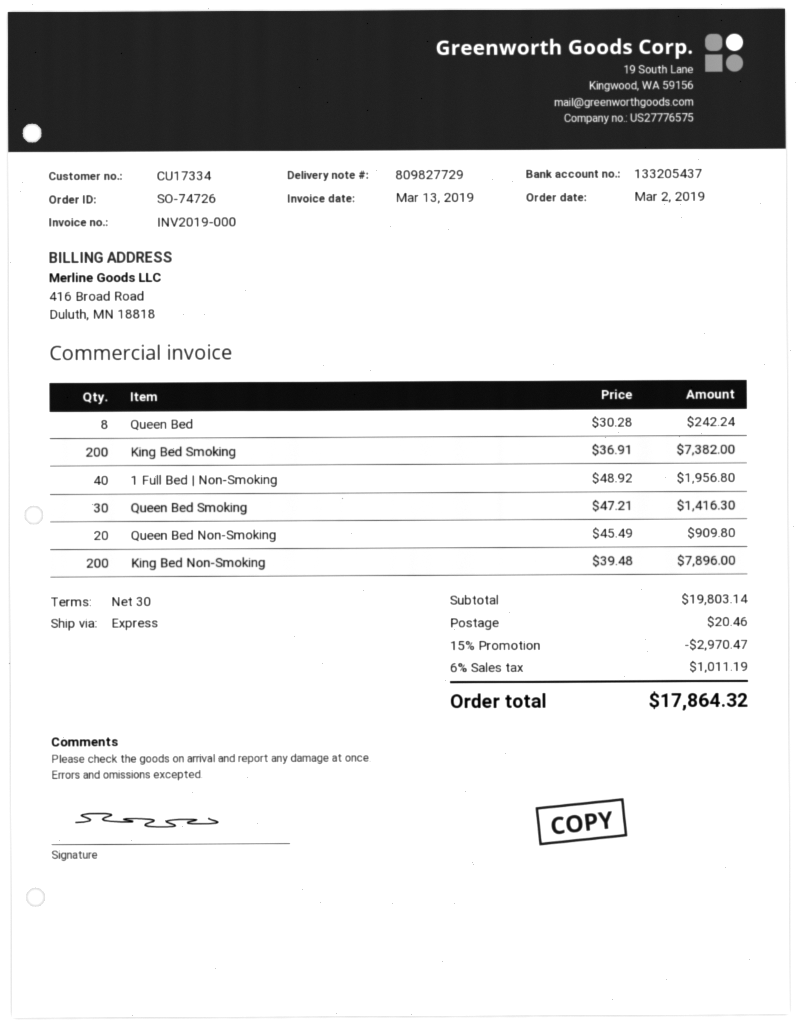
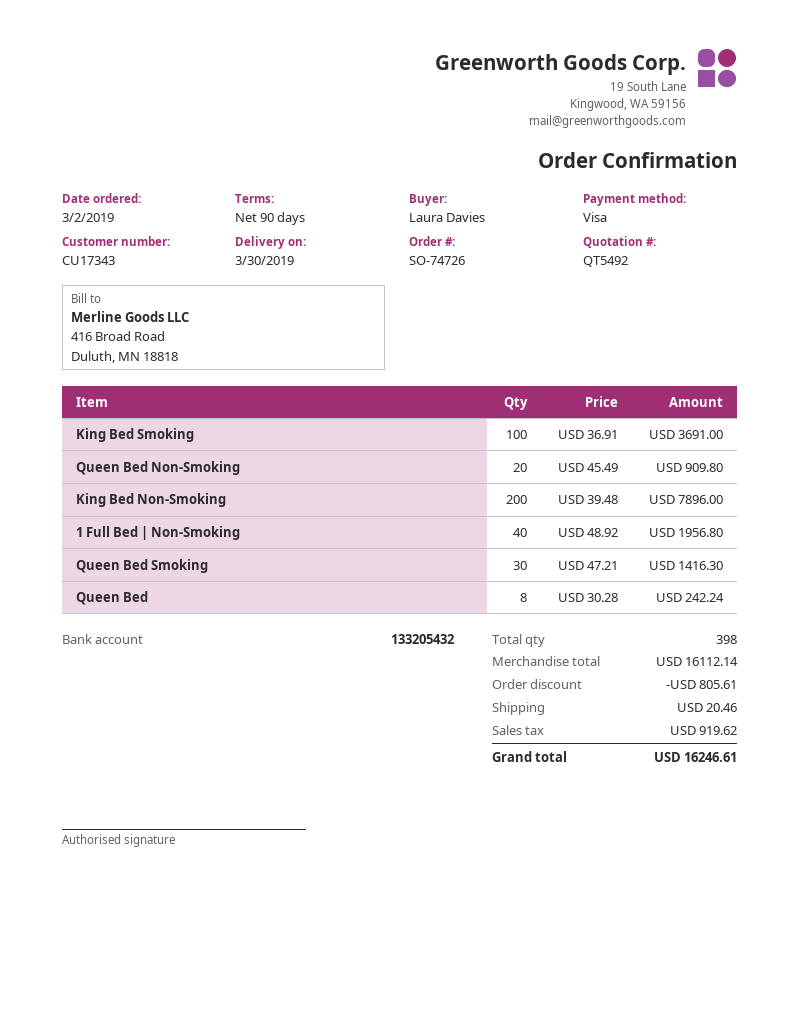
payment terms: 30 days -> 90 days
customer number: CU17334 -> CU17343
bank account: 133205437 -> 133205432
King Bed Smoking: 200 x 36.91 = 7382.00 -> 100 x 36.91 = 3691.00
subtotal: 19803.14 -> 16112.14
discount: 2970.47 -> 805.61
tax: 1011.19 -> 919.62
total: 17864.32 -> 16246.61

